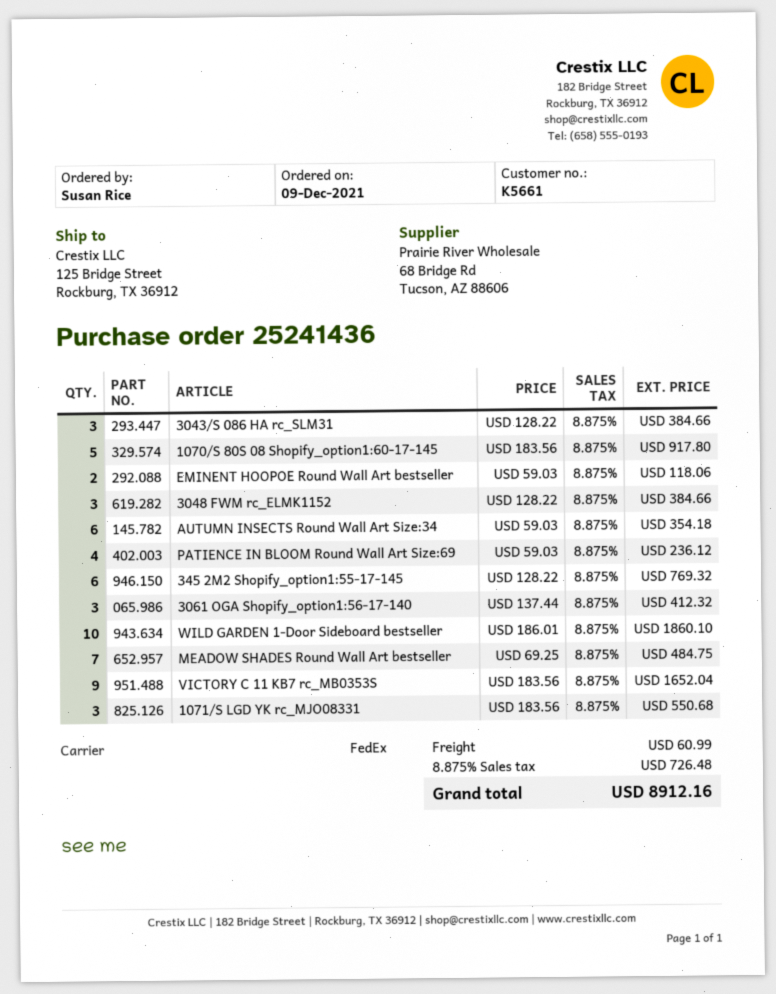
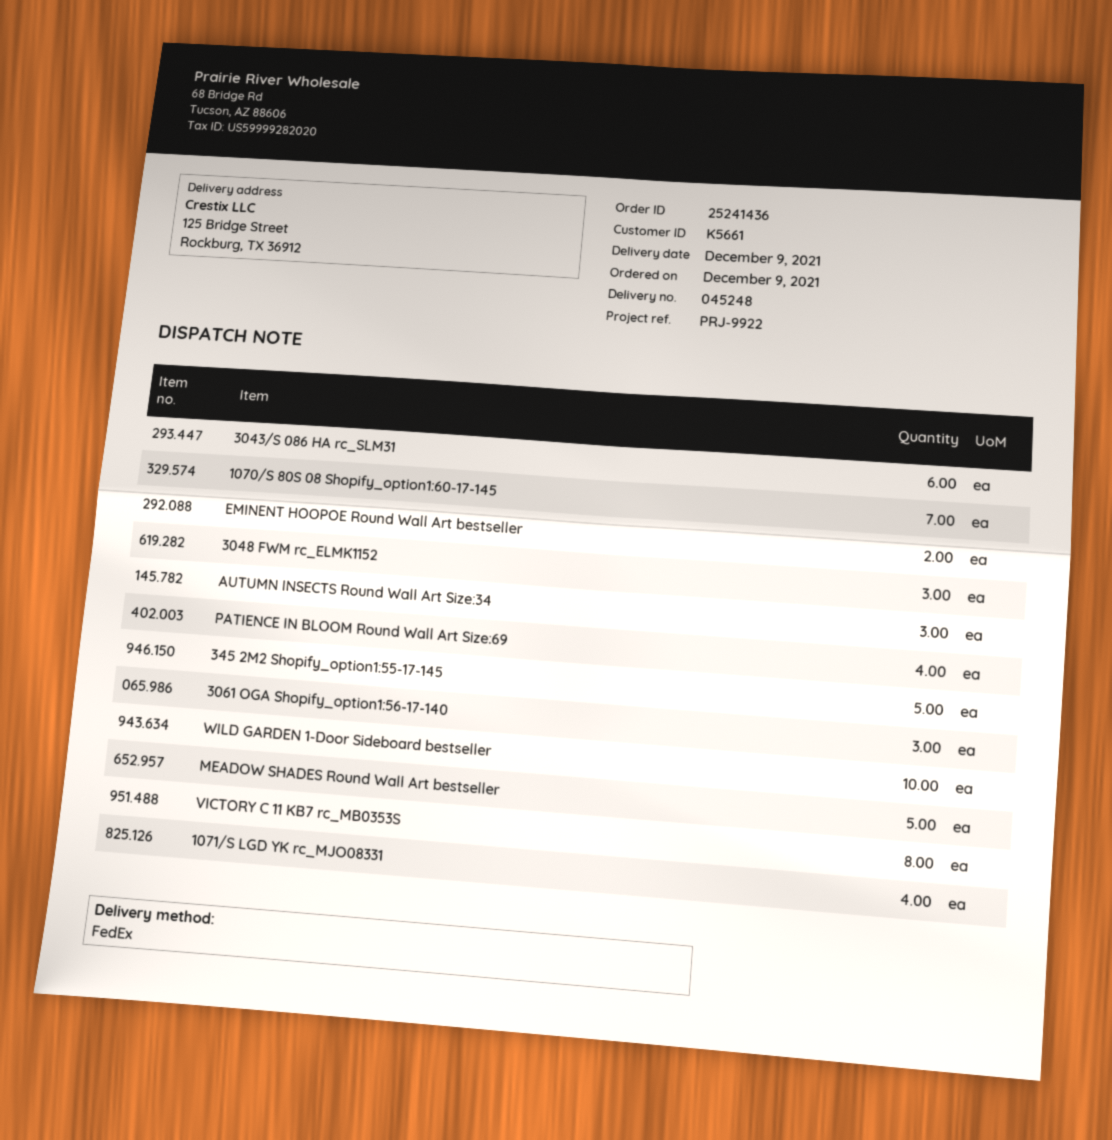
3043/S 086 HA rc_SLM31: 3 -> 6
1070/S 80S 08 Shopify_option1:60-17-145: 5 -> 7
AUTUMN INSECTS Round Wall Art Size:34: 6 -> 3
345 2M2 Shopify_option1:55-17-145: 6 -> 5
MEADOW SHADES Round Wall Art bestseller: 7 -> 5
VICTORY C 11 KB7 rc_MB0353S: 9 -> 8
1071/S LGD YK rc_MJO08331: 3 -> 4

